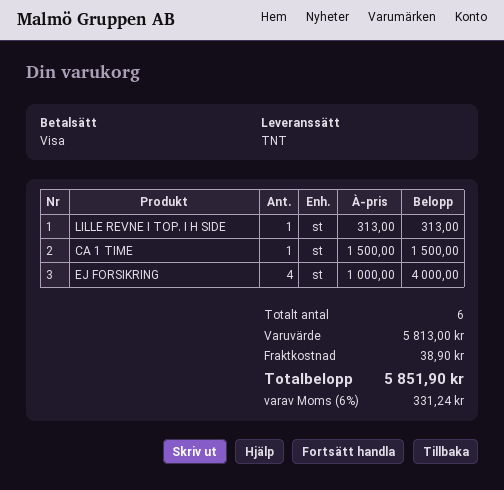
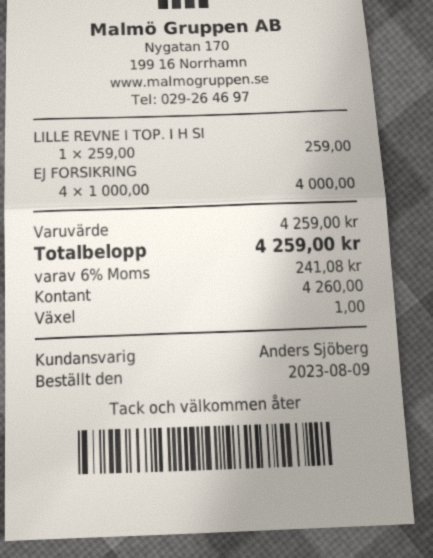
payment method: Visa -> cash
LILLE REVNE I TOP. I H SIDE: 1 x 313.00 = 313.00 -> 1 x 259.00 = 259.00
CA 1 TIME: 1 x 1500.00 = 1500.00 -> none
subtotal: 5813.00 -> 4259.00
shipping: 38.90 -> none
tax: 6% = 331.24 -> 6% = 241.08
total: 5851.90 -> 4259.00

